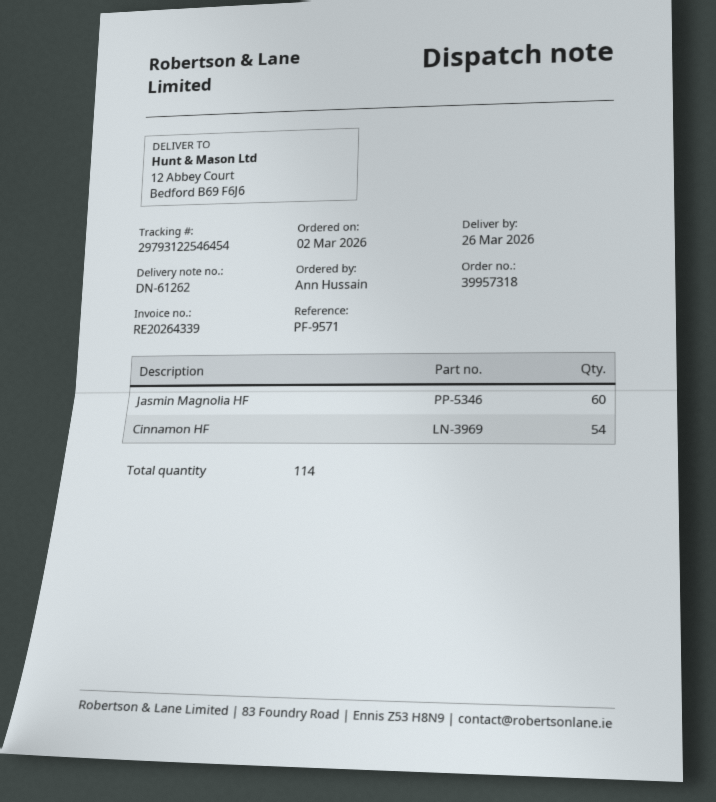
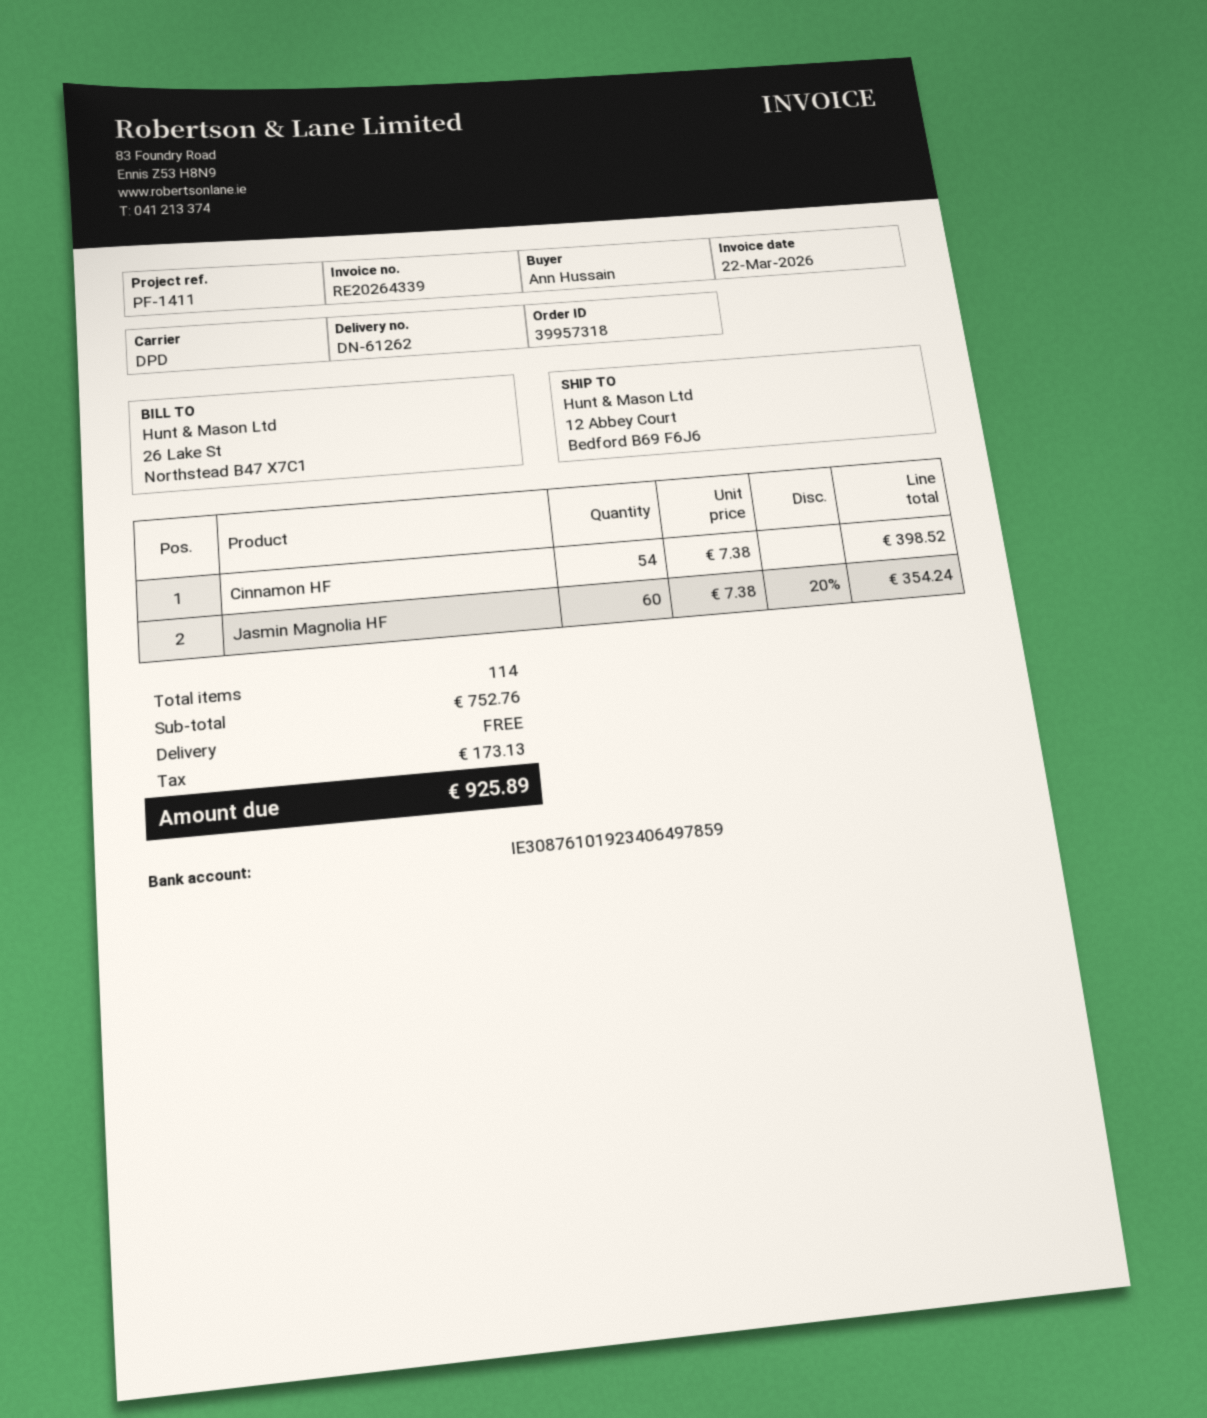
reference: PF-9571 -> PF-1411

